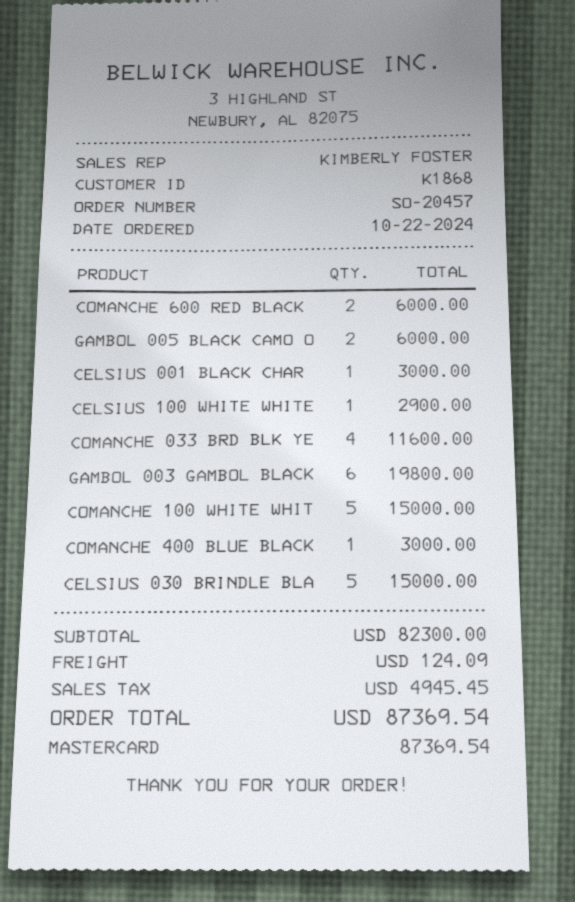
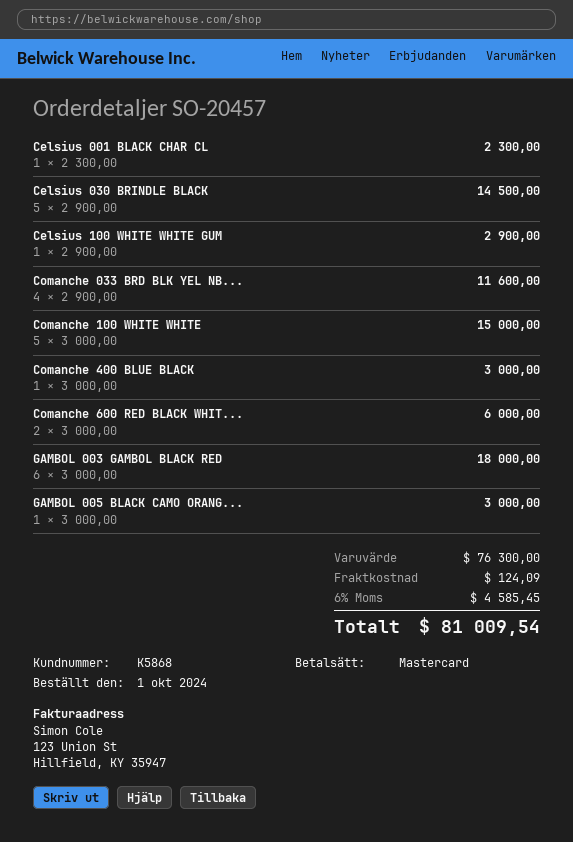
order date: 2024-10-22 -> 2024-10-01
customer number: K1868 -> K5868
GAMBOL 005 BLACK CAMO O: 2 for 6000.00 -> 1 for 3000.00
CELSIUS 001 BLACK CHAR: 1 for 3000.00 -> 1 for 2300.00
GAMBOL 003 GAMBOL BLACK: 6 for 19800.00 -> 6 for 18000.00
CELSIUS 030 BRINDLE BLA: 5 for 15000.00 -> 5 for 14500.00
subtotal: 82300.00 -> 76300.00
tax: 4945.45 -> 4585.45
total: 87369.54 -> 81009.54

